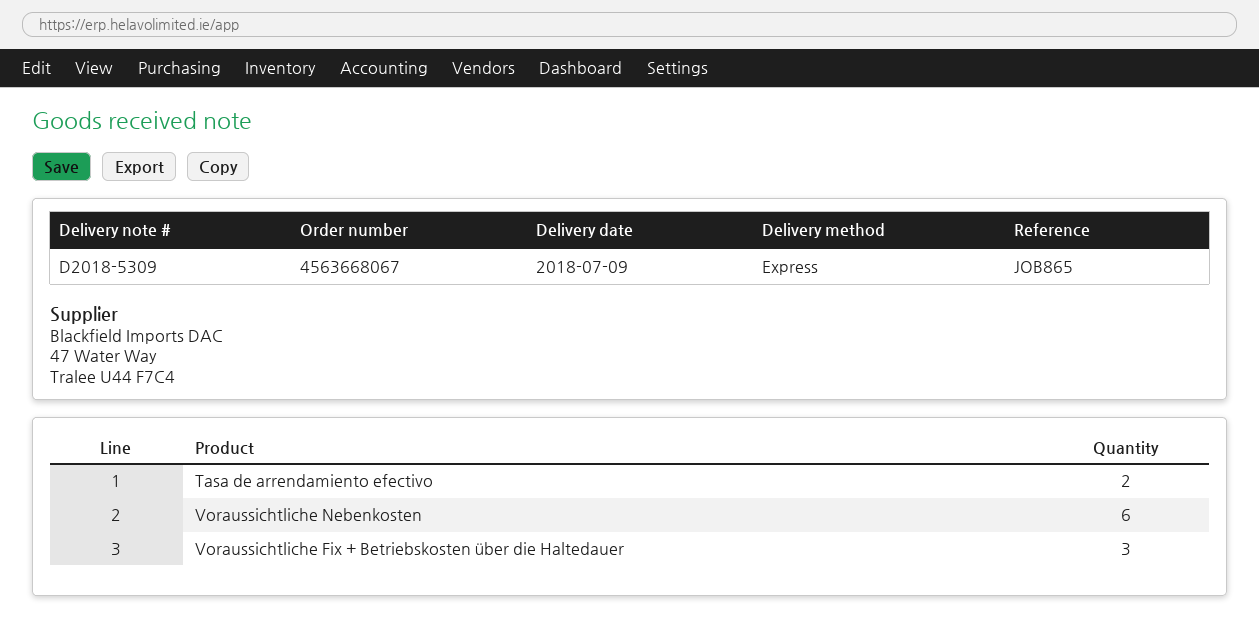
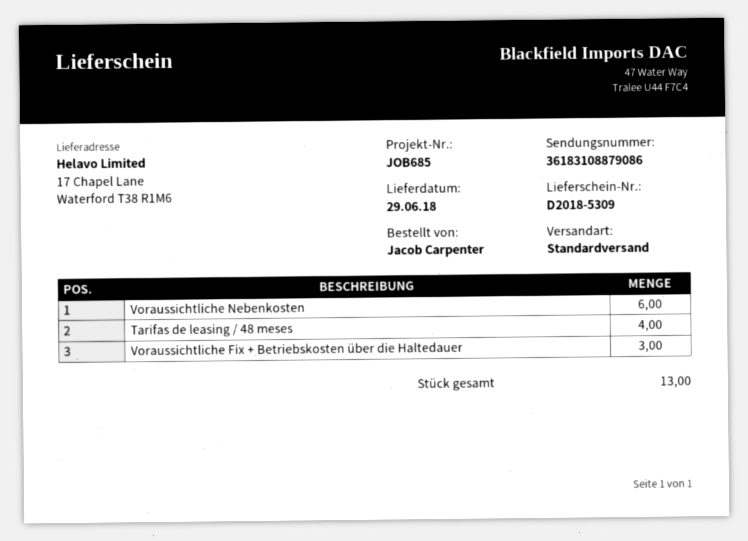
delivery date: 2018-07-09 -> 2018-06-29
reference: JOB865 -> JOB685
shipping method: express -> standard
Tasa de arrendamiento efectivo: 2 -> none
Tarifas de leasing / 48 meses: none -> 4

